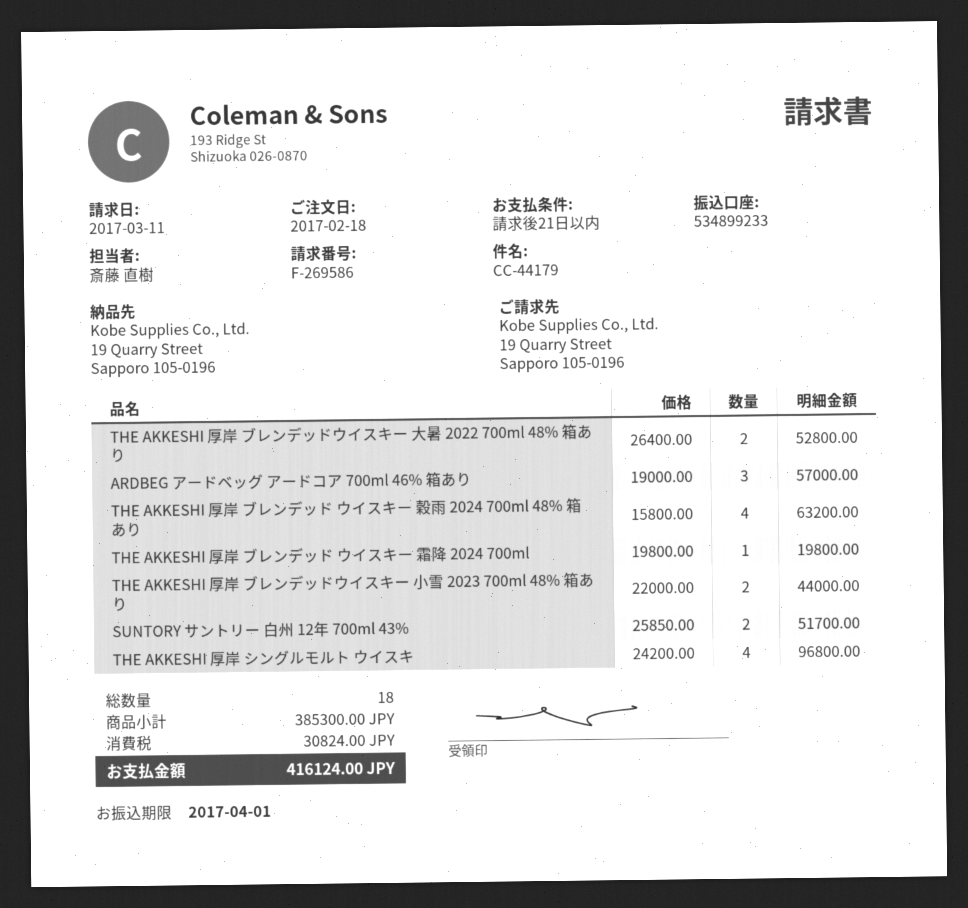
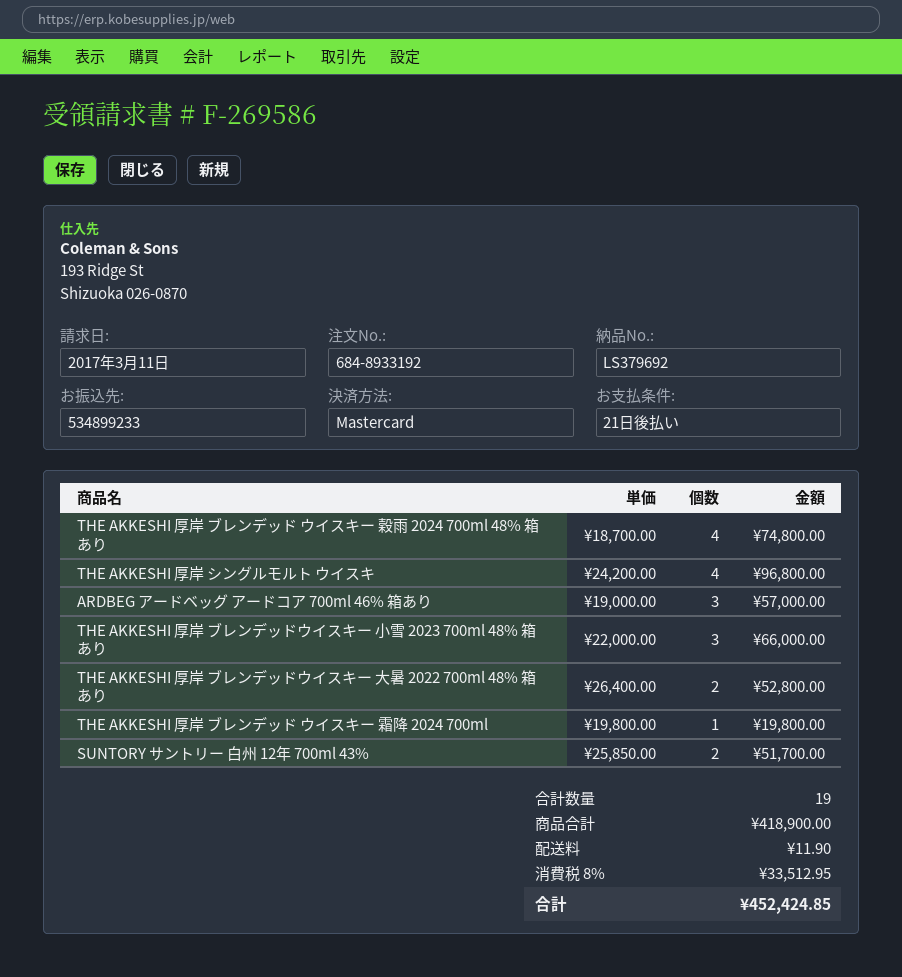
THE AKKESHI 厚岸 ブレンデッド ウイスキー 穀雨 2024 700ml 48% 箱あり: 4 x 15800.00 = 63200.00 -> 4 x 18700.00 = 74800.00
THE AKKESHI 厚岸 ブレンデッドウイスキー 小雪 2023 700ml 48% 箱あり: 2 x 22000.00 = 44000.00 -> 3 x 22000.00 = 66000.00
total quantity: 18 -> 19
subtotal: 385300.00 -> 418900.00
shipping: none -> 11.90
tax: 30824.00 -> 33512.95
total: 416124.00 -> 452424.85

